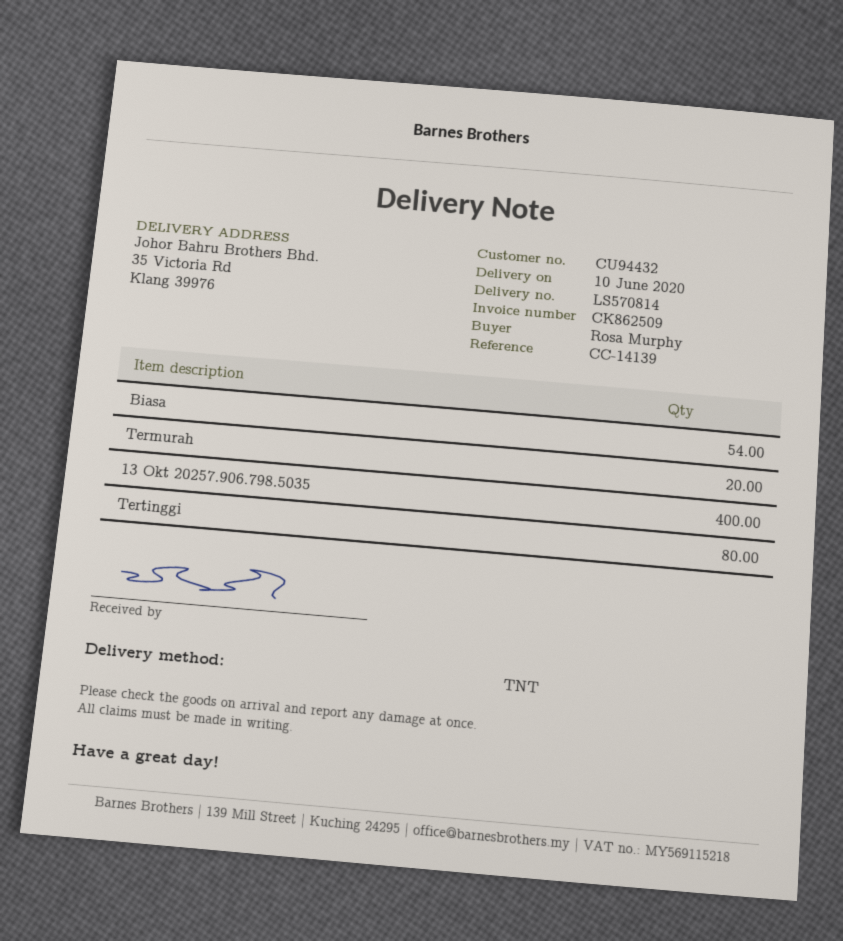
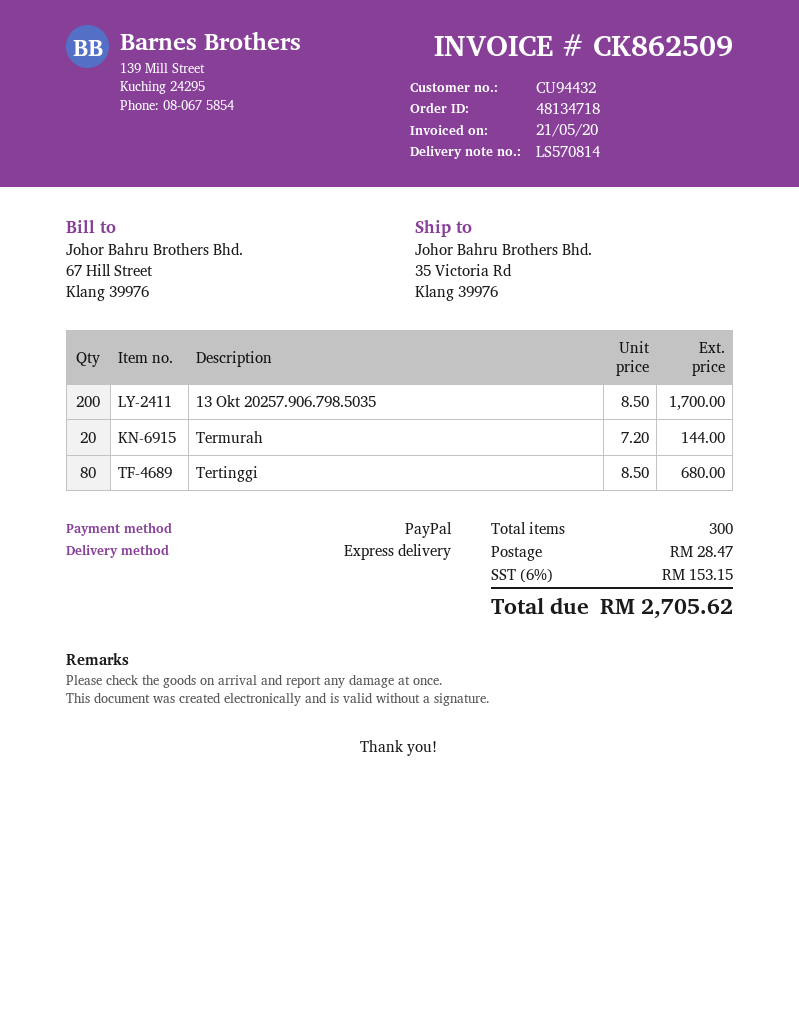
shipping method: TNT -> express
Biasa: 54 -> none
13 Okt 20257.906.798.5035: 400 -> 200

